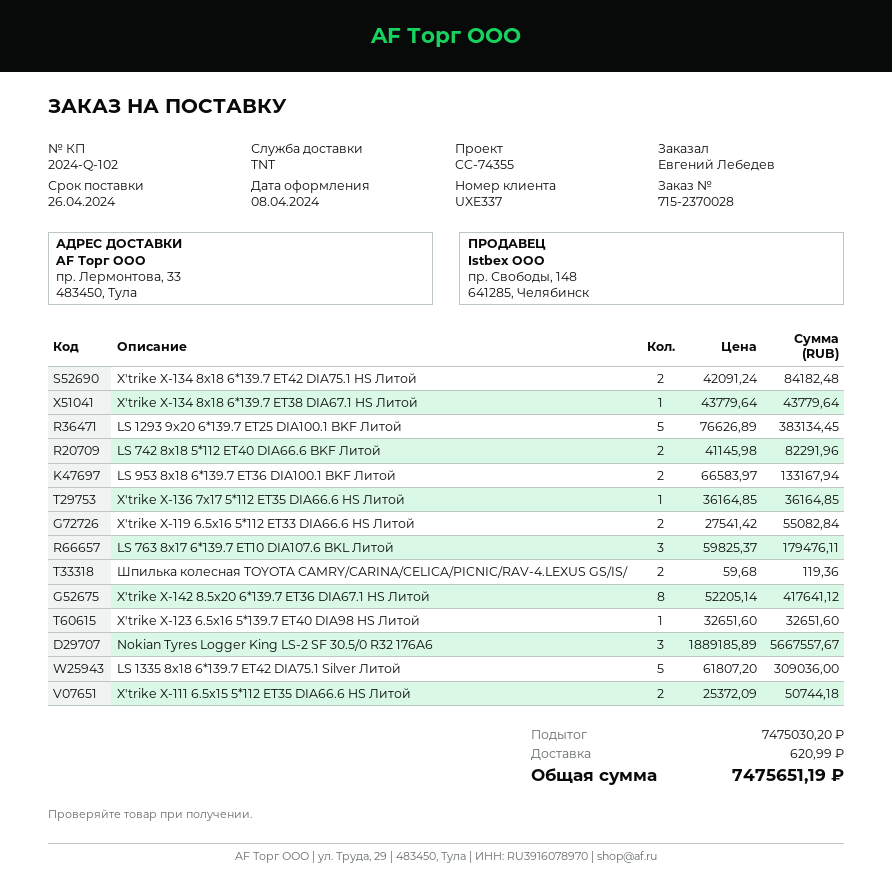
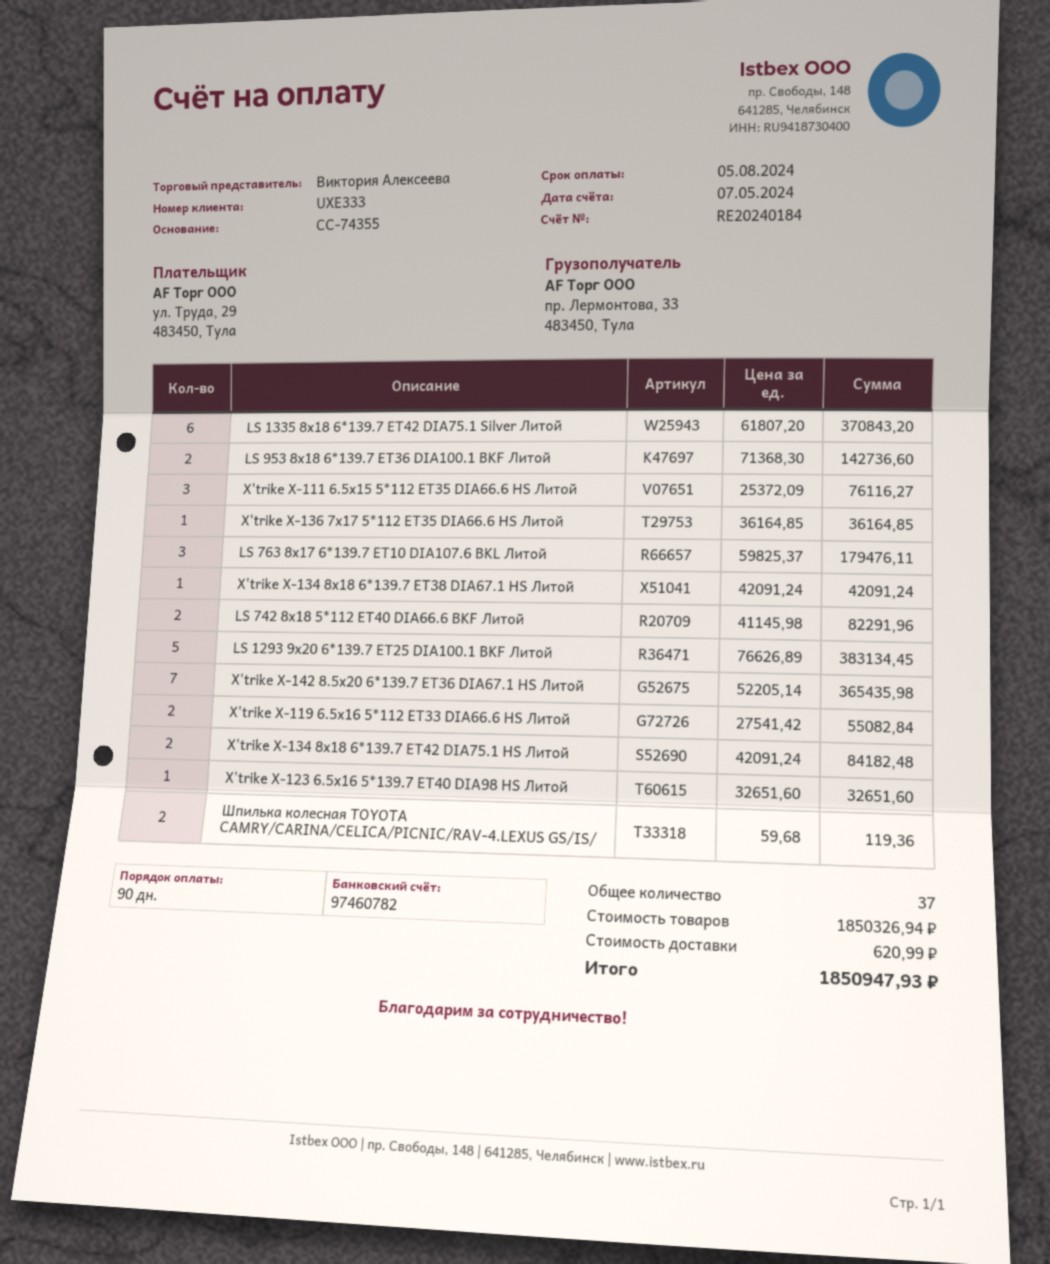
customer number: UXE337 -> UXE333
X'trike X-134 8x18 6*139.7 ET38 DIA67.1 HS Литой: 1 x 43779.64 = 43779.64 -> 1 x 42091.24 = 42091.24
LS 953 8x18 6*139.7 ET36 DIA100.1 BKF Литой: 2 x 66583.97 = 133167.94 -> 2 x 71368.30 = 142736.60
X'trike X-142 8.5x20 6*139.7 ET36 DIA67.1 HS Литой: 8 x 52205.14 = 417641.12 -> 7 x 52205.14 = 365435.98
Nokian Tyres Logger King LS-2 SF 30.5/0 R32 176A6: 3 x 1889185.89 = 5667557.67 -> none
LS 1335 8x18 6*139.7 ET42 DIA75.1 Silver Литой: 5 x 61807.20 = 309036.00 -> 6 x 61807.20 = 370843.20
X'trike X-111 6.5x15 5*112 ET35 DIA66.6 HS Литой: 2 x 25372.09 = 50744.18 -> 3 x 25372.09 = 76116.27
subtotal: 7475030.20 -> 1850326.94
total: 7475651.19 -> 1850947.93

